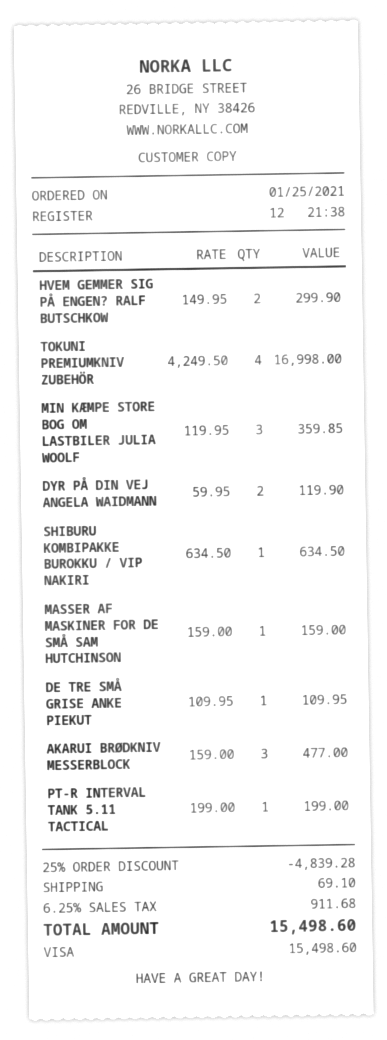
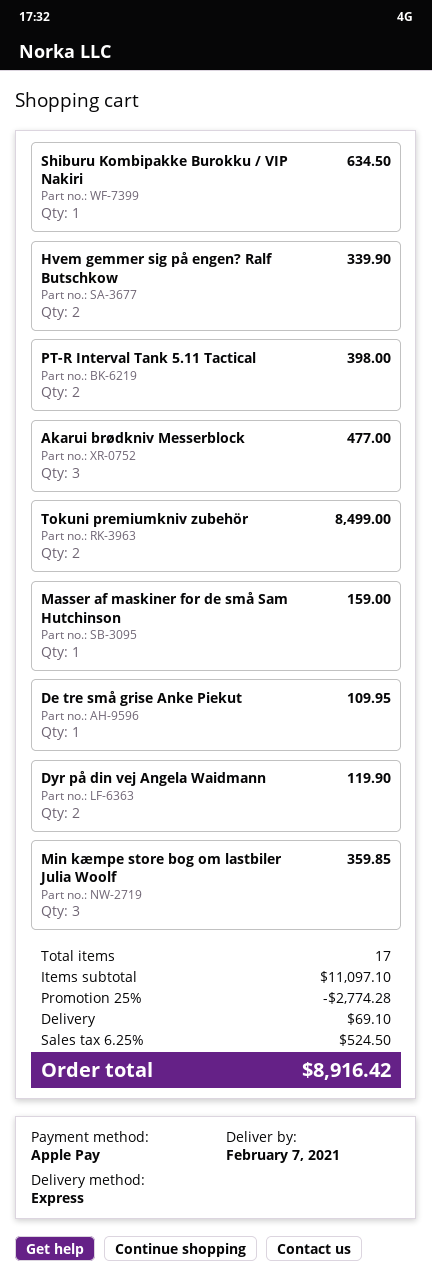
payment method: Visa -> Apple Pay
HVEM GEMMER SIG PÅ ENGEN? RALF BUTSCHKOW: 2 for 299.90 -> 2 for 339.90
TOKUNI PREMIUMKNIV ZUBEHÖR: 4 for 16998.00 -> 2 for 8499.00
PT-R INTERVAL TANK 5.11 TACTICAL: 1 for 199.00 -> 2 for 398.00
discount: 25% = 4839.28 -> 25% = 2774.28
tax: 6.25% = 911.68 -> 6.25% = 524.50
total: 15498.60 -> 8916.42

